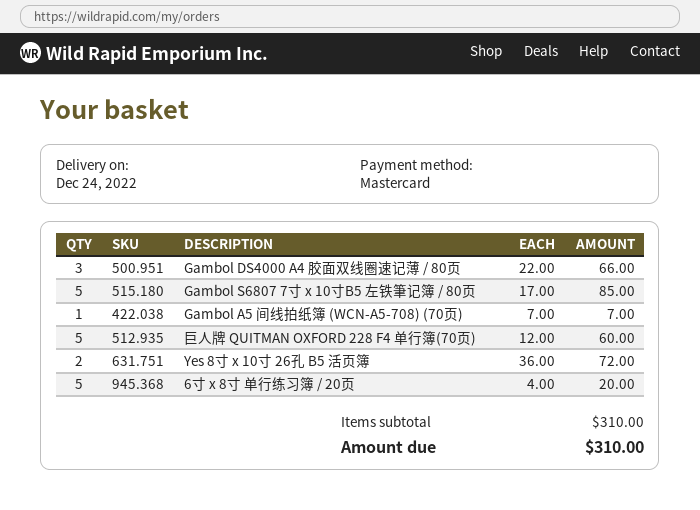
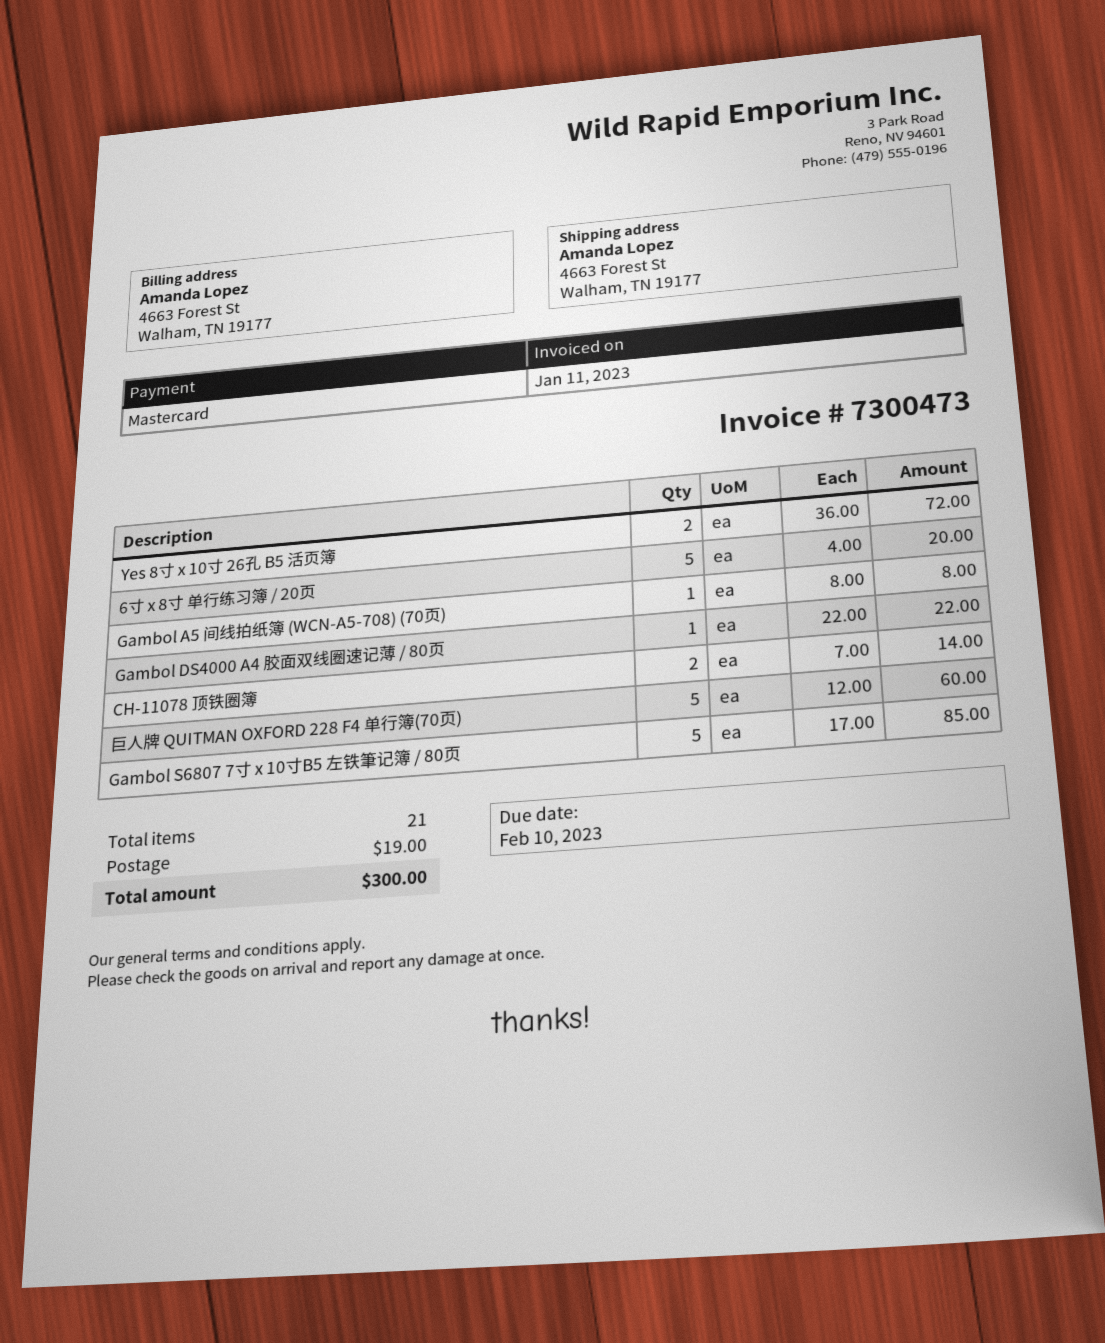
Gambol DS4000 A4 胶面双线圈速记薄 / 80页: 3 x 22.00 = 66.00 -> 1 x 22.00 = 22.00
Gambol A5 间线拍纸簿 (WCN-A5-708) (70页): 1 x 7.00 = 7.00 -> 1 x 8.00 = 8.00
CH-11078 顶铁圈簿: none -> 2 x 7.00 = 14.00
shipping: none -> 19.00
total: 310.00 -> 300.00

